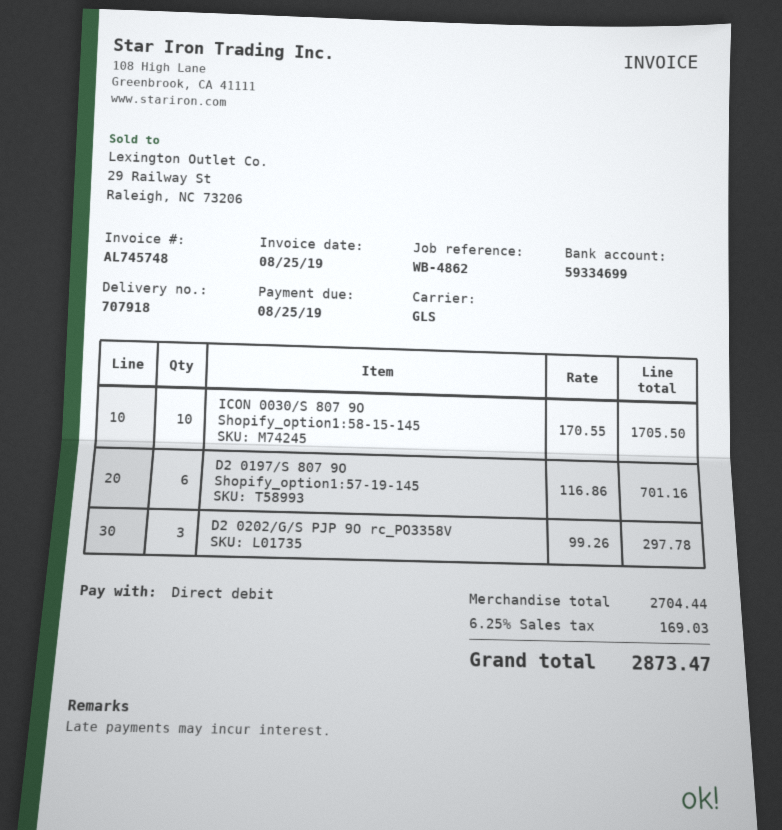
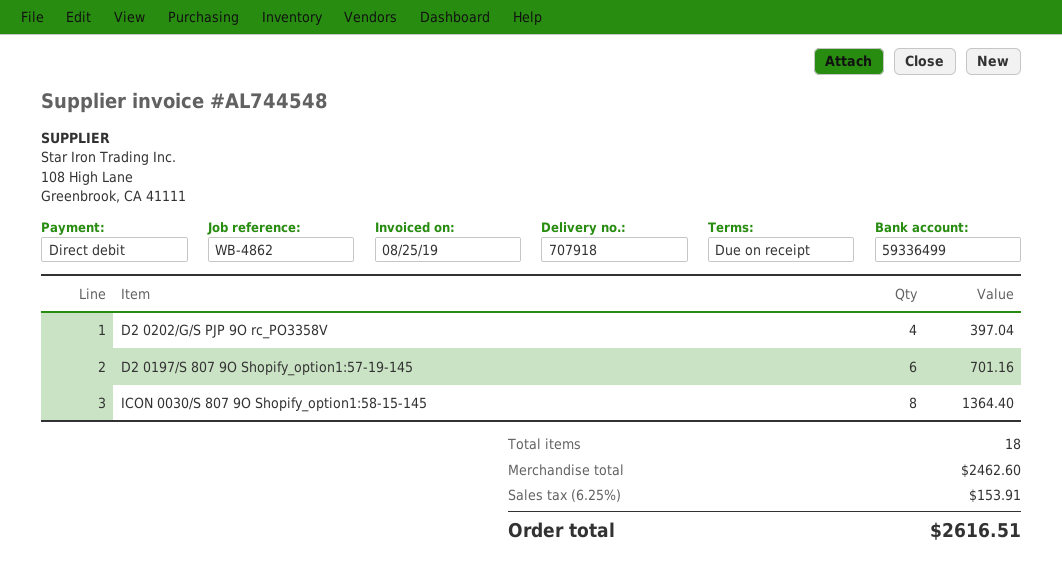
invoice number: AL745748 -> AL744548
bank account: 59334699 -> 59336499
ICON 0030/S 807 9O Shopify_option1:58-15-145: 10 for 1705.50 -> 8 for 1364.40
D2 0202/G/S PJP 9O rc_PO3358V: 3 for 297.78 -> 4 for 397.04
subtotal: 2704.44 -> 2462.60
tax: 6.25% = 169.03 -> 6.25% = 153.91
total: 2873.47 -> 2616.51

